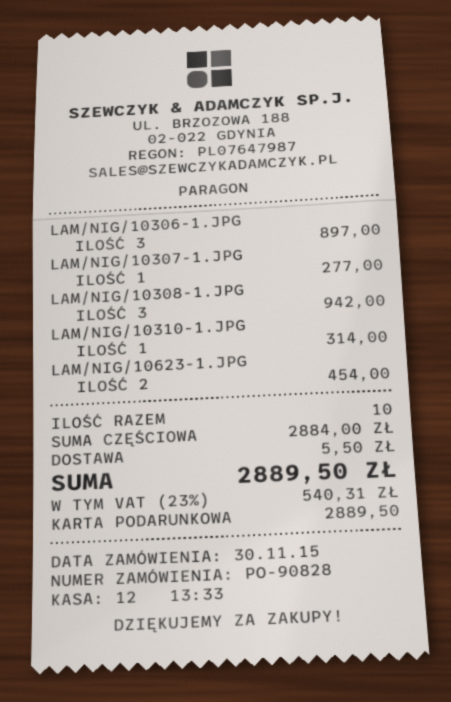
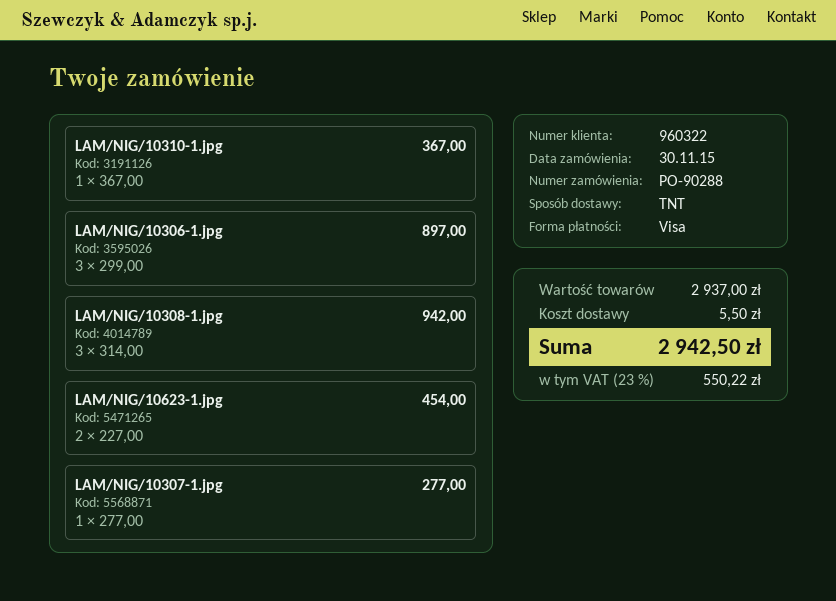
order number: PO-90828 -> PO-90288
payment method: gift card -> Visa
LAM/NIG/10310-1.JPG: 1 for 314.00 -> 1 for 367.00
subtotal: 2884.00 -> 2937.00
tax: 23% = 540.31 -> 23% = 550.22
total: 2889.50 -> 2942.50

